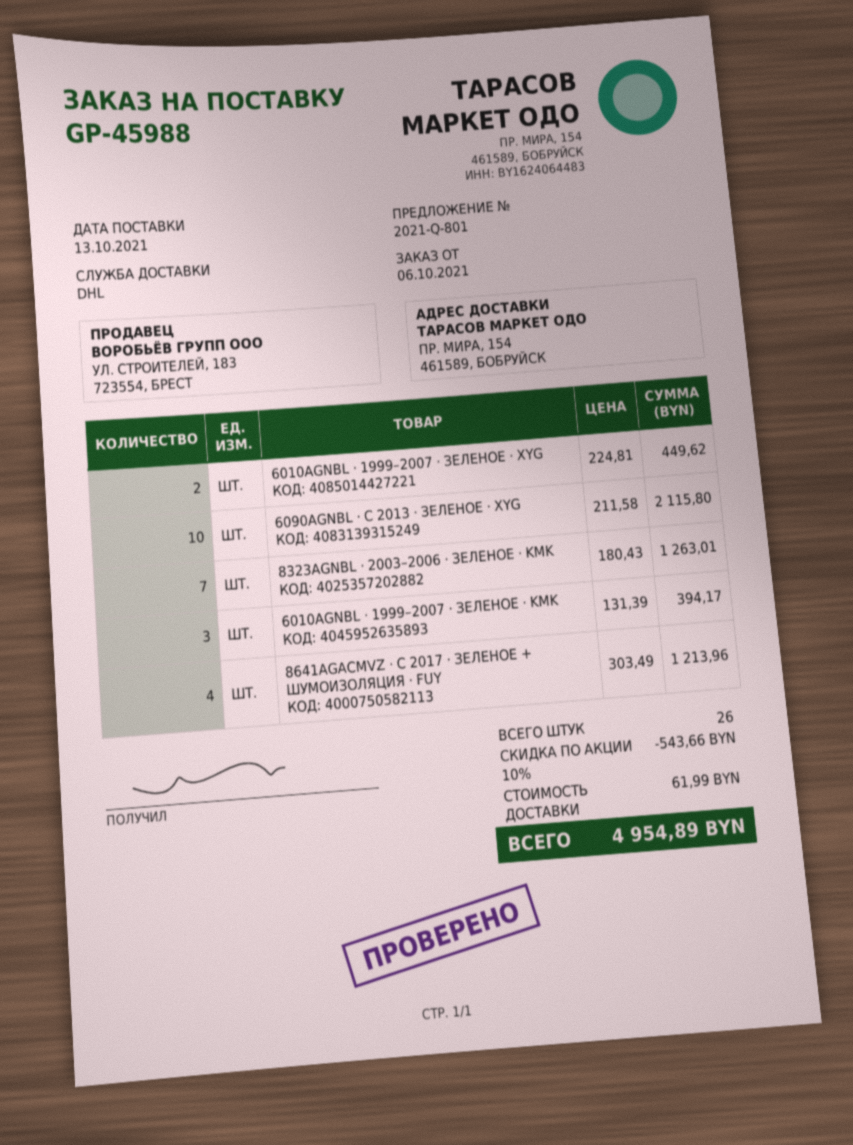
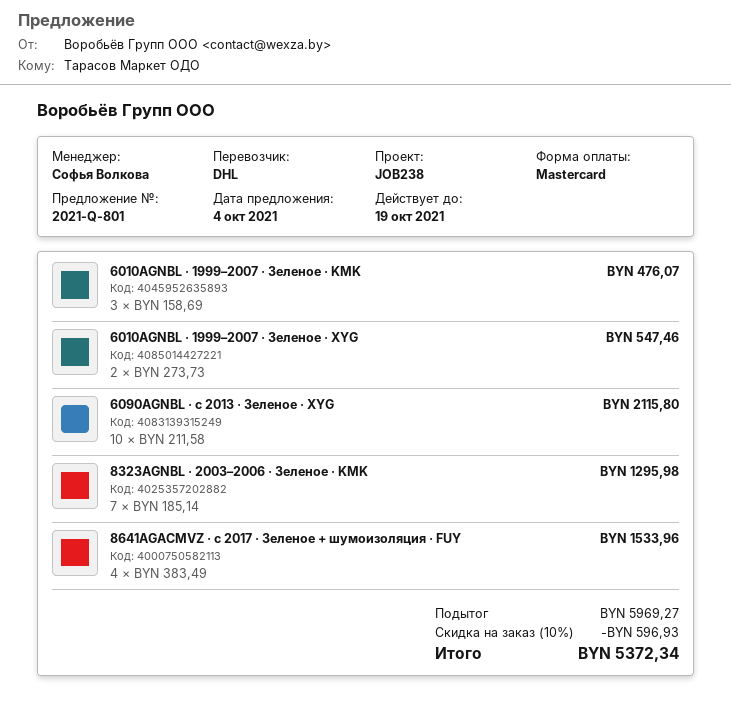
6010AGNBL · 1999–2007 · ЗЕЛЕНОЕ · XYG: 2 x 224.81 = 449.62 -> 2 x 273.73 = 547.46
8323AGNBL · 2003–2006 · ЗЕЛЕНОЕ · KMK: 7 x 180.43 = 1263.01 -> 7 x 185.14 = 1295.98
6010AGNBL · 1999–2007 · ЗЕЛЕНОЕ · KMK: 3 x 131.39 = 394.17 -> 3 x 158.69 = 476.07
8641AGACMVZ · С 2017 · ЗЕЛЕНОЕ + ШУМОИЗОЛЯЦИЯ · FUY: 4 x 303.49 = 1213.96 -> 4 x 383.49 = 1533.96
discount: 10% = 543.66 -> 10% = 596.93
shipping: 61.99 -> none
total: 4954.89 -> 5372.34

